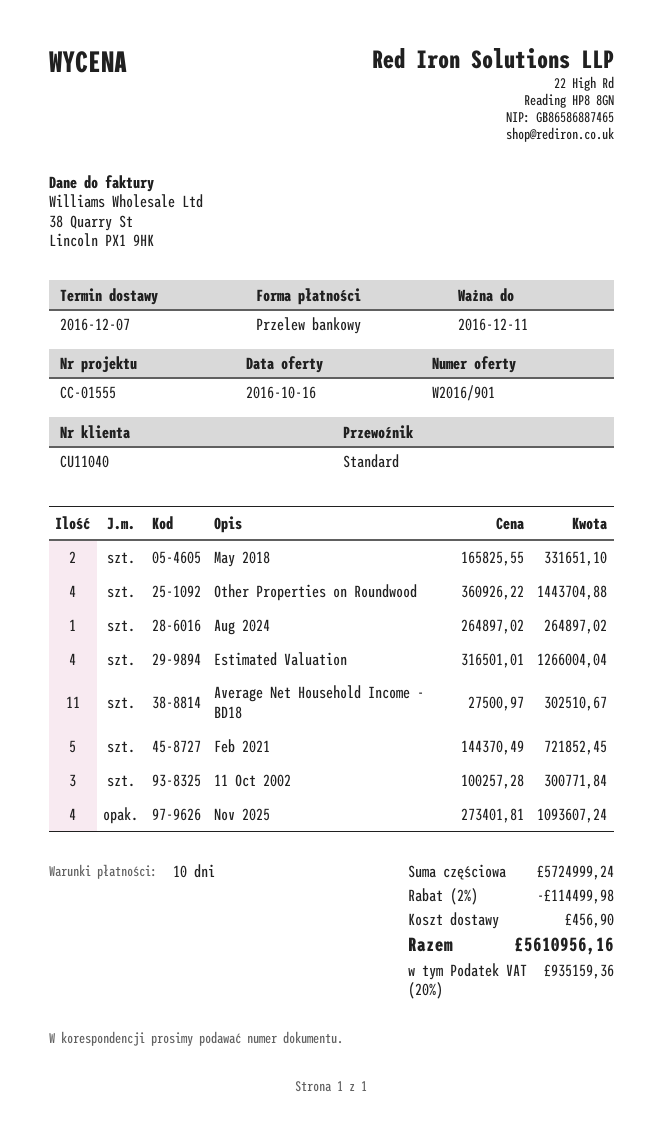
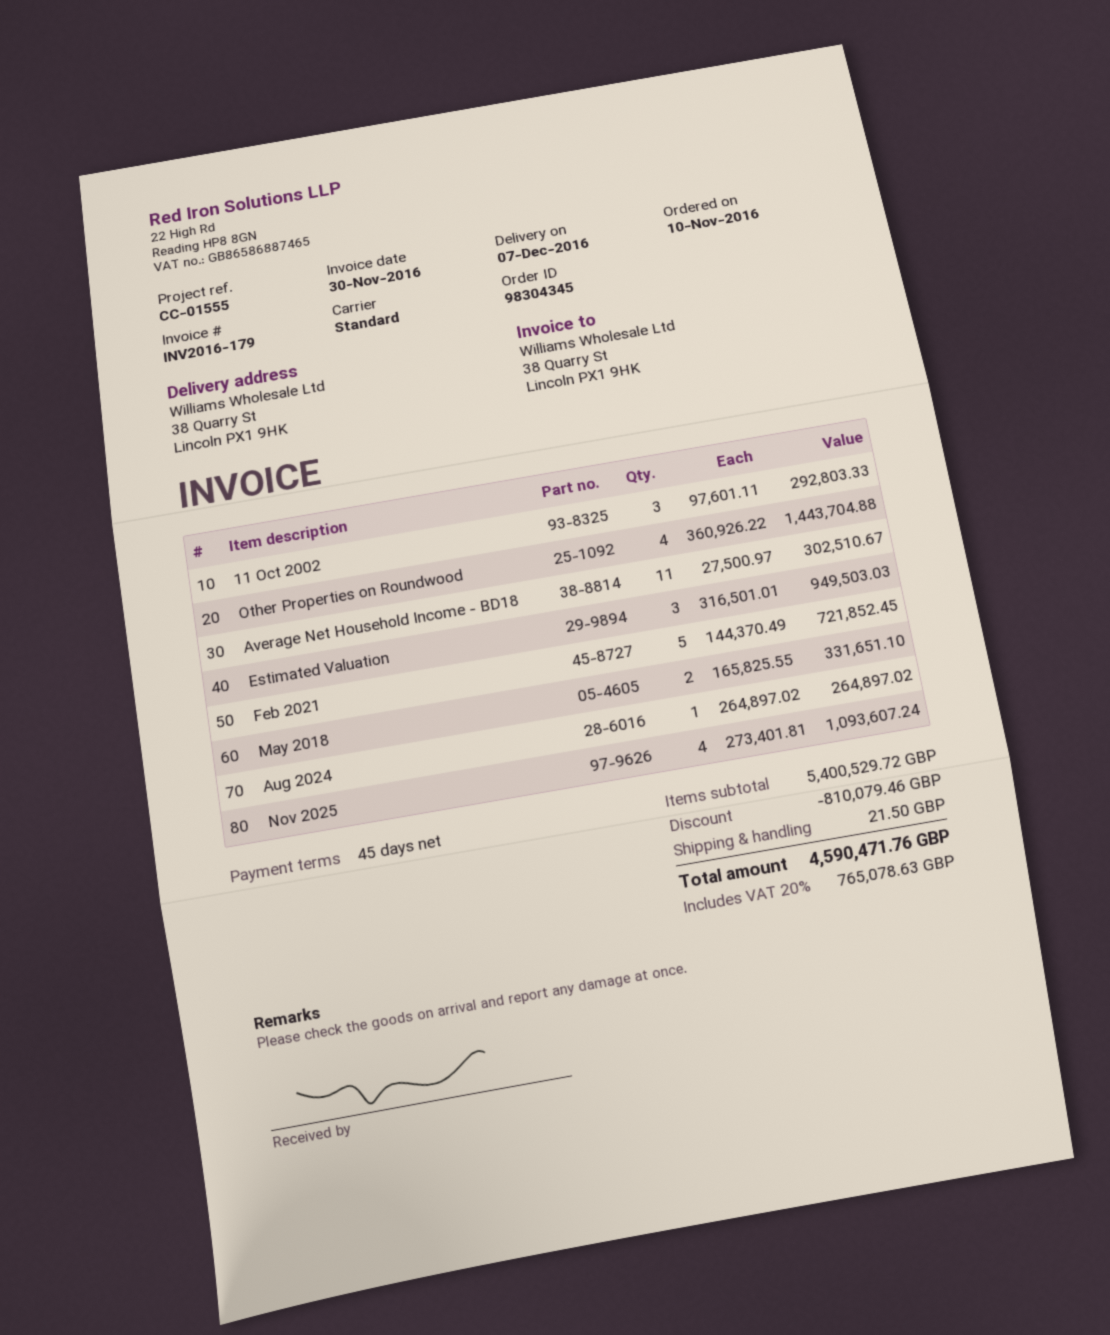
payment terms: 10 days -> 45 days
Estimated Valuation: 4 x 316501.01 = 1266004.04 -> 3 x 316501.01 = 949503.03
11 Oct 2002: 3 x 100257.28 = 300771.84 -> 3 x 97601.11 = 292803.33
subtotal: 5724999.24 -> 5400529.72
discount: 114499.98 -> 810079.46
shipping: 456.90 -> 21.50
tax: 20% = 935159.36 -> 20% = 765078.63
total: 5610956.16 -> 4590471.76

